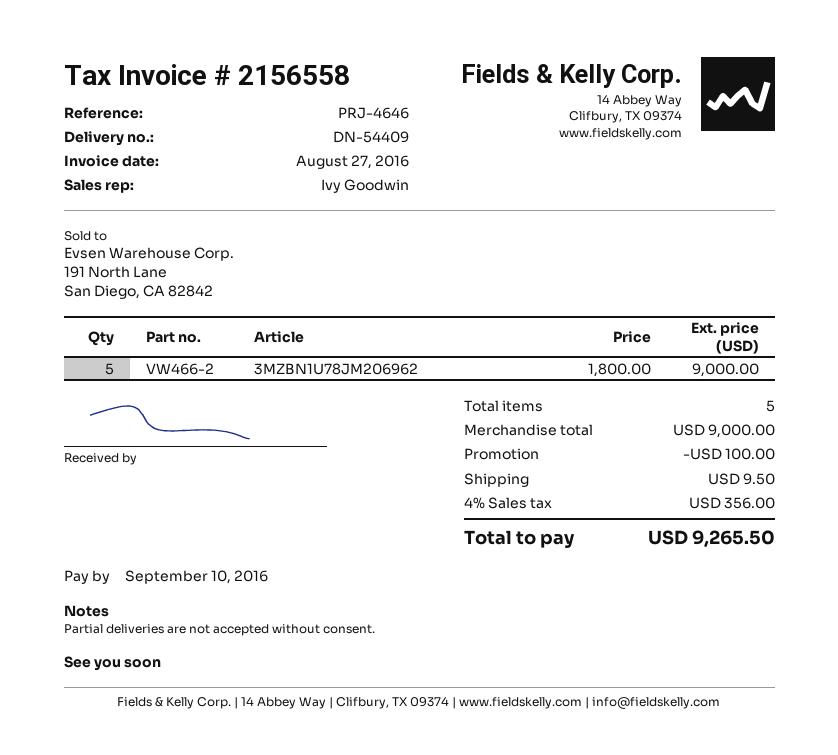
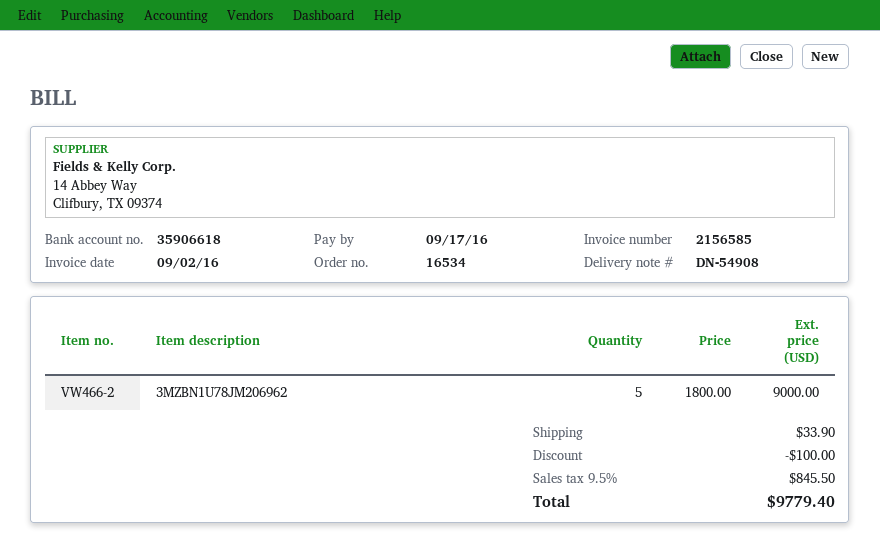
delivery note number: DN-54409 -> DN-54908
invoice number: 2156558 -> 2156585
invoice date: 2016-08-27 -> 2016-09-02
due date: 2016-09-10 -> 2016-09-17
shipping: 9.50 -> 33.90
tax: 4% = 356.00 -> 9.5% = 845.50
total: 9265.50 -> 9779.40

